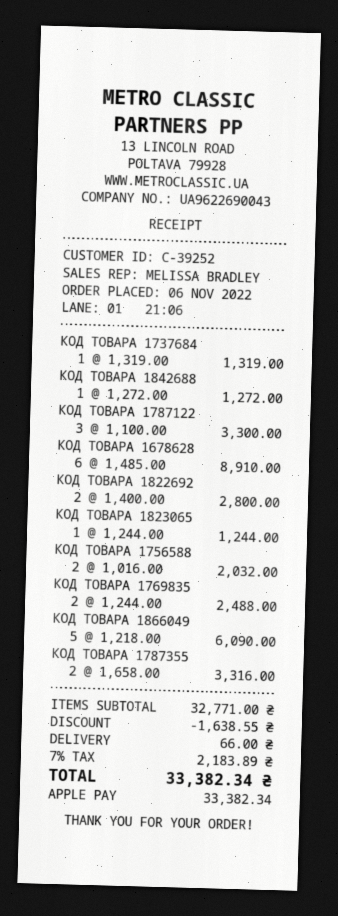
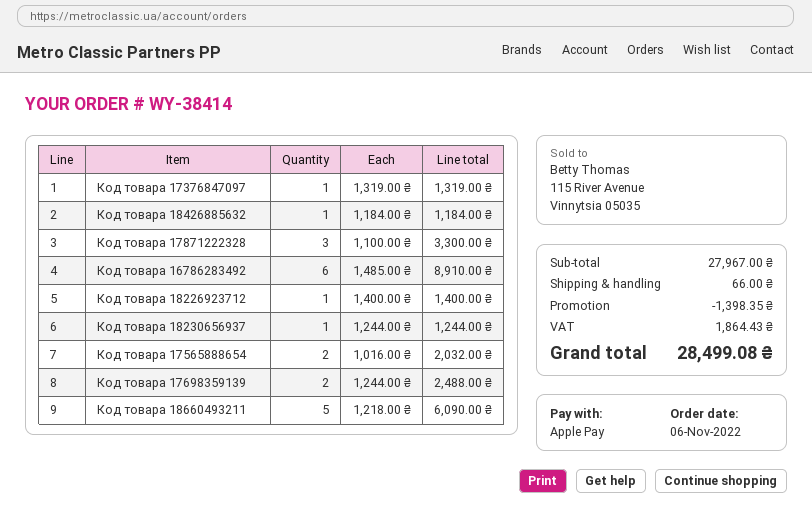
КОД ТОВАРА 1842688: 1 x 1272.00 = 1272.00 -> 1 x 1184.00 = 1184.00
КОД ТОВАРА 1822692: 2 x 1400.00 = 2800.00 -> 1 x 1400.00 = 1400.00
КОД ТОВАРА 1787355: 2 x 1658.00 = 3316.00 -> none
subtotal: 32771.00 -> 27967.00
discount: 1638.55 -> 1398.35
tax: 2183.89 -> 1864.43
total: 33382.34 -> 28499.08

